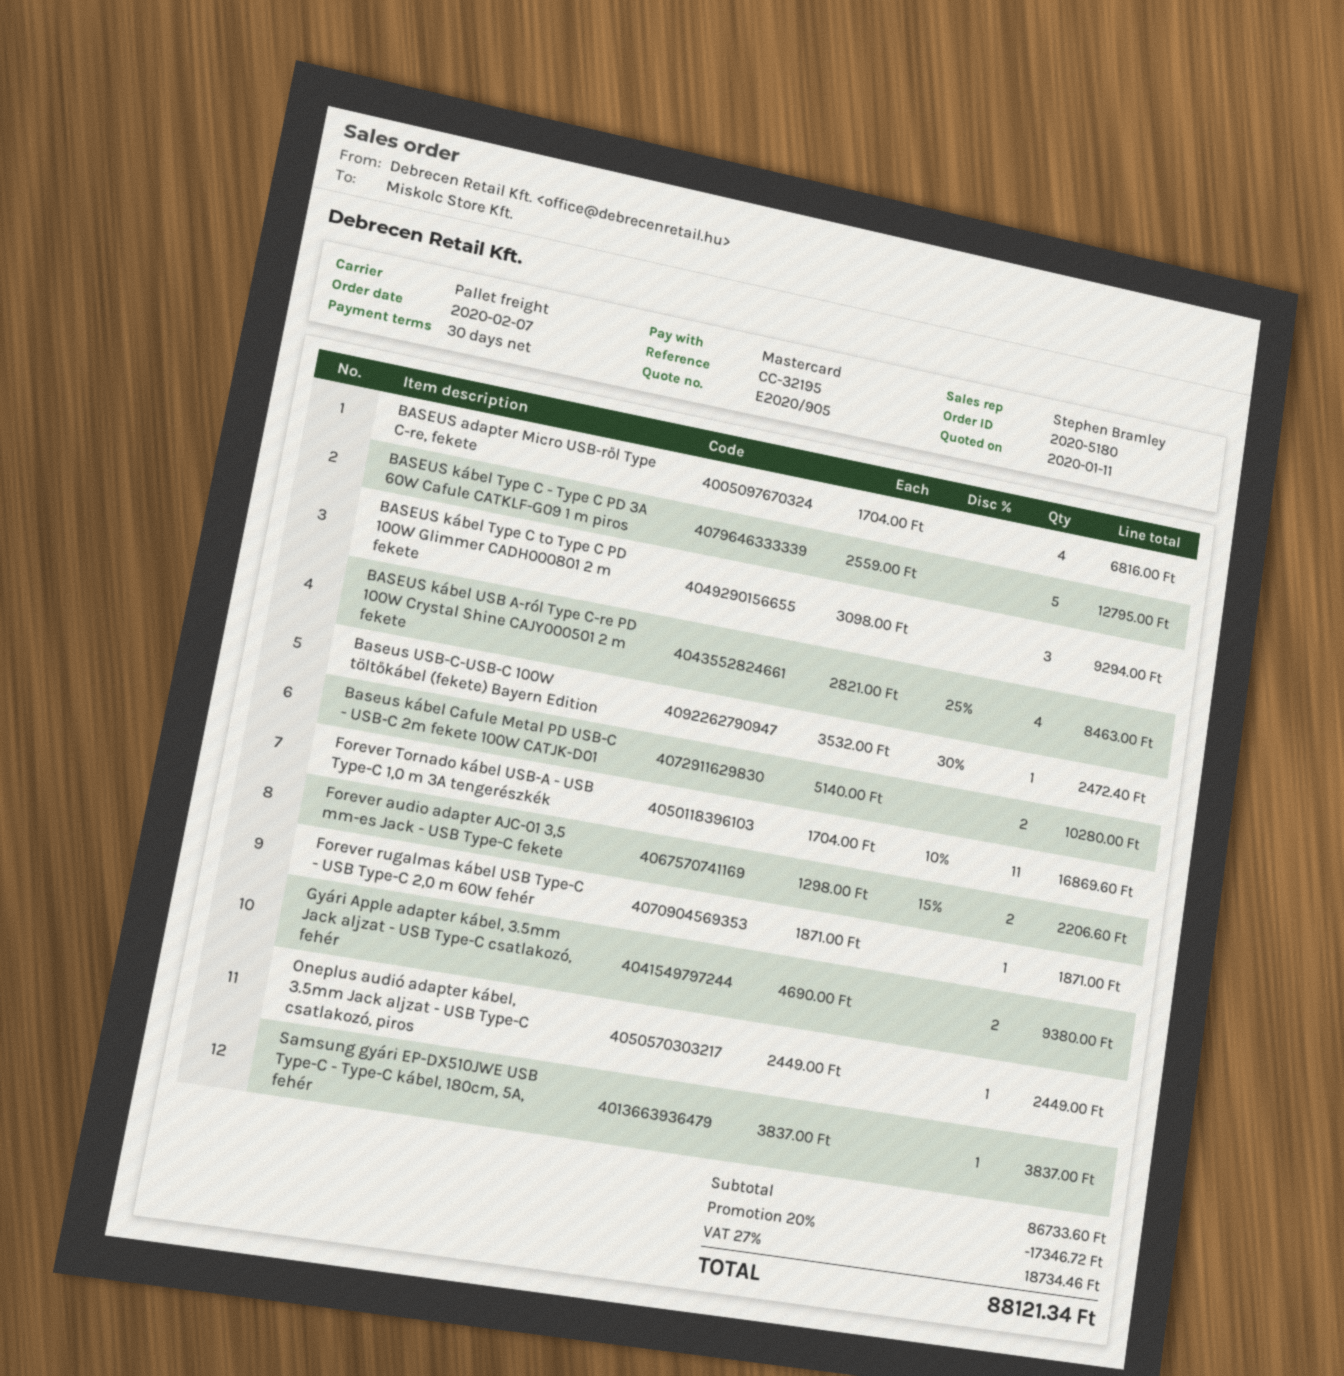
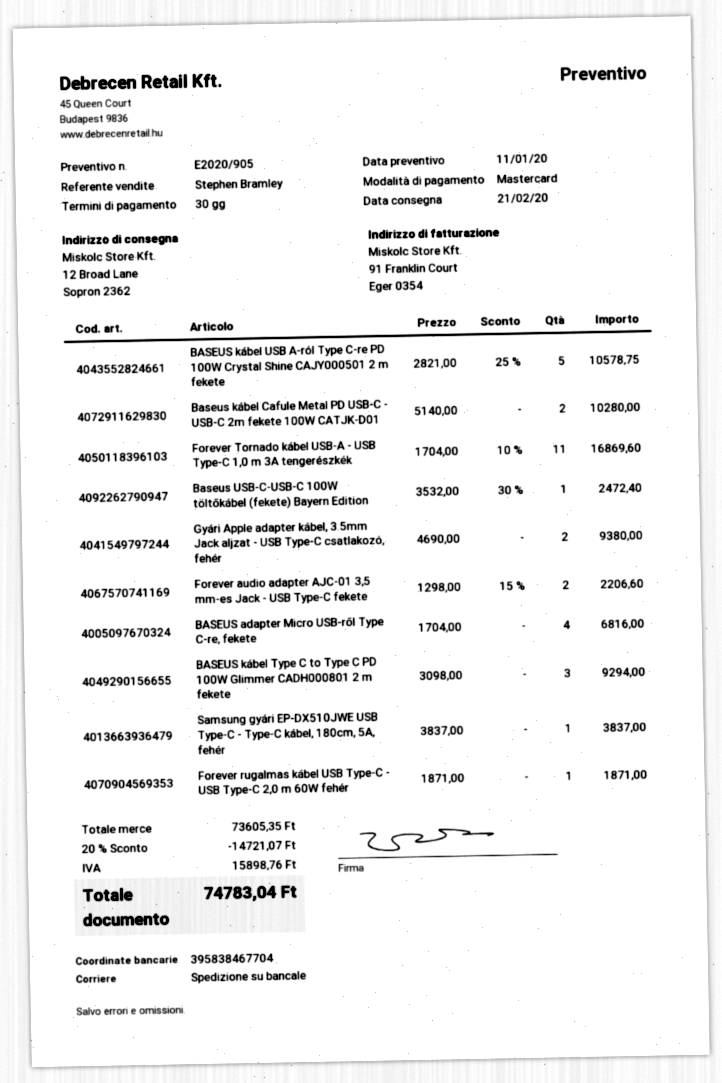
BASEUS kábel Type C - Type C PD 3A 60W Cafule CATKLF-G09 1 m piros: 5 x 2559.00 = 12795.00 -> none
BASEUS kábel USB A-ról Type C-re PD 100W Crystal Shine CAJY000501 2 m fekete: 4 x 2821.00 - 25% = 8463.00 -> 5 x 2821.00 - 25% = 10578.75
Oneplus audió adapter kábel, 3.5mm Jack aljzat - USB Type-C csatlakozó, piros: 1 x 2449.00 = 2449.00 -> none
subtotal: 86733.60 -> 73605.35
discount: 20% = 17346.72 -> 20% = 14721.07
tax: 18734.46 -> 15898.76
total: 88121.34 -> 74783.04

